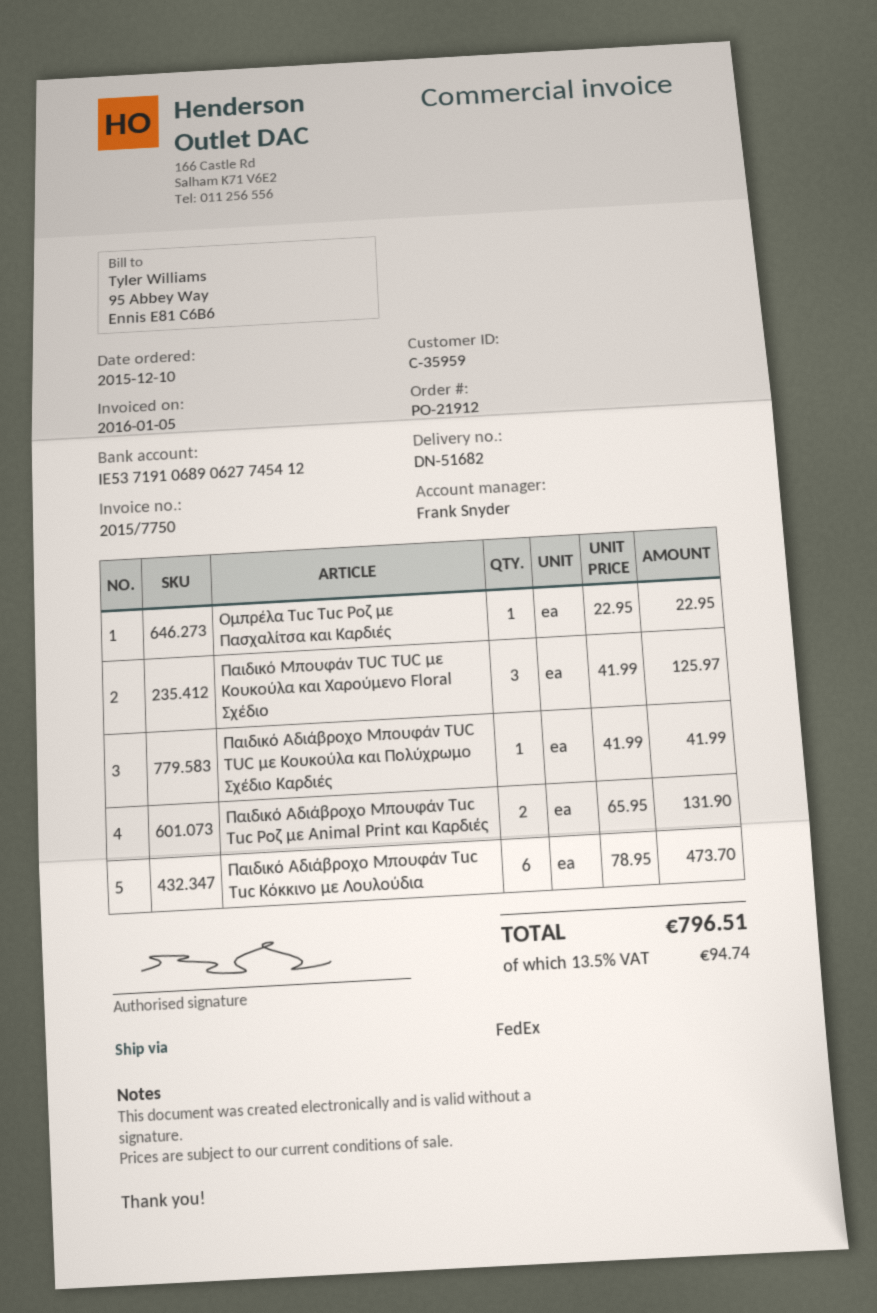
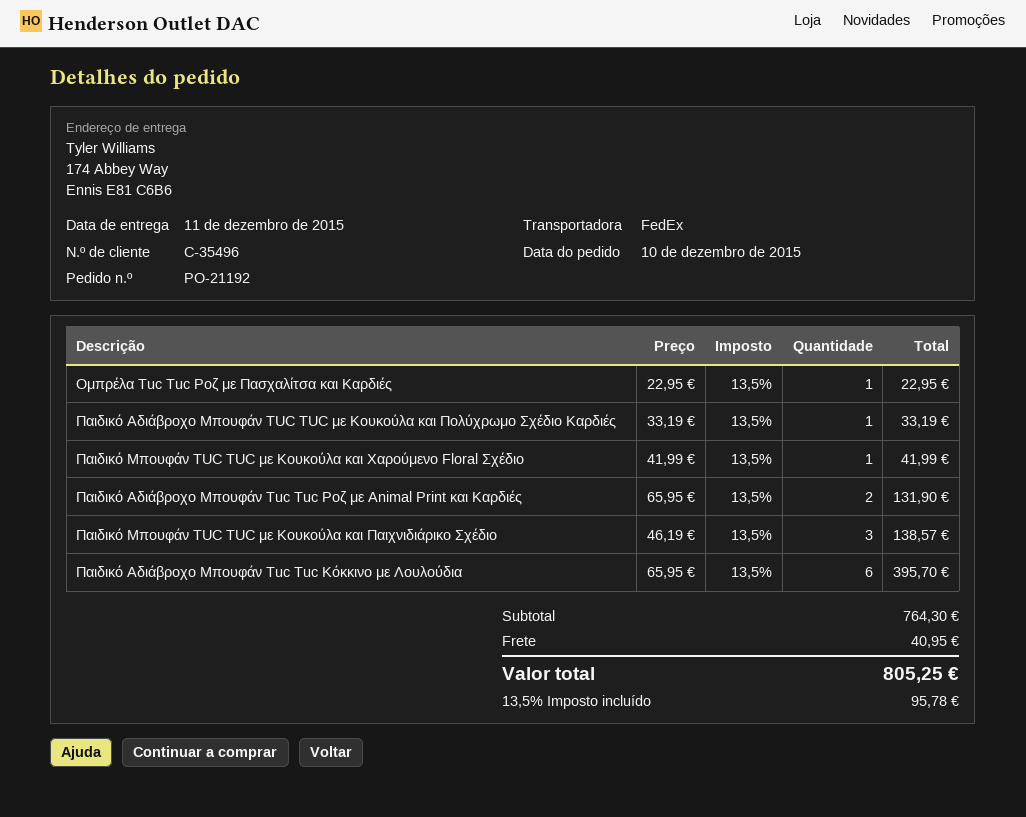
order number: PO-21912 -> PO-21192
customer number: C-35959 -> C-35496
Παιδικό Μπουφάν TUC TUC με Κουκούλα και Χαρούμενο Floral Σχέδιο: 3 x 41.99 = 125.97 -> 1 x 41.99 = 41.99
Παιδικό Αδιάβροχο Μπουφάν TUC TUC με Κουκούλα και Πολύχρωμο Σχέδιο Καρδιές: 1 x 41.99 = 41.99 -> 1 x 33.19 = 33.19
Παιδικό Αδιάβροχο Μπουφάν Tuc Tuc Κόκκινο με Λουλούδια: 6 x 78.95 = 473.70 -> 6 x 65.95 = 395.70
Παιδικό Μπουφάν TUC TUC με Κουκούλα και Παιχνιδιάρικο Σχέδιο: none -> 3 x 46.19 = 138.57
shipping: none -> 40.95
tax: 13.5% = 94.74 -> 13.5% = 95.78
total: 796.51 -> 805.25

